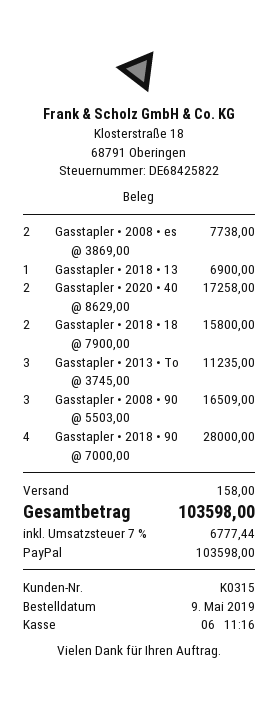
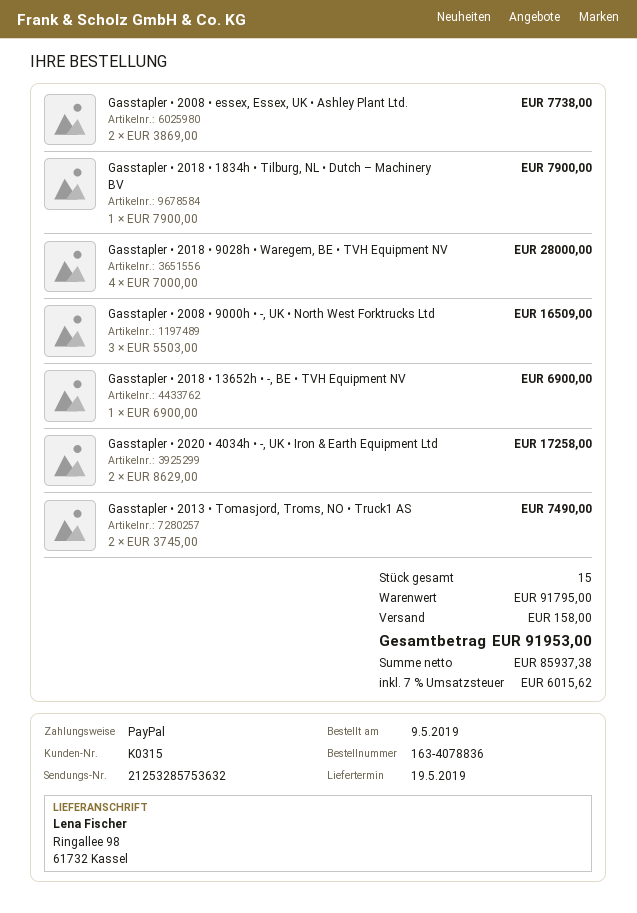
Gasstapler • 2018 • 18: 2 x 7900.00 = 15800.00 -> 1 x 7900.00 = 7900.00
Gasstapler • 2013 • To: 3 x 3745.00 = 11235.00 -> 2 x 3745.00 = 7490.00
tax: 7% = 6777.44 -> 7% = 6015.62
total: 103598.00 -> 91953.00

